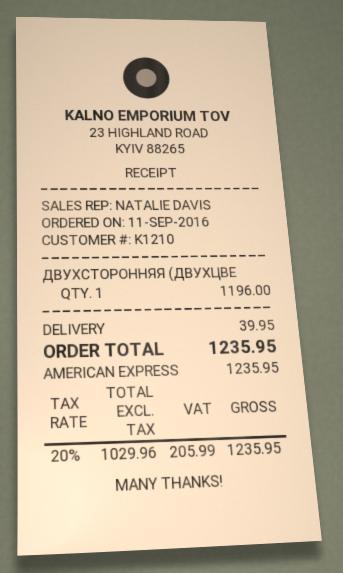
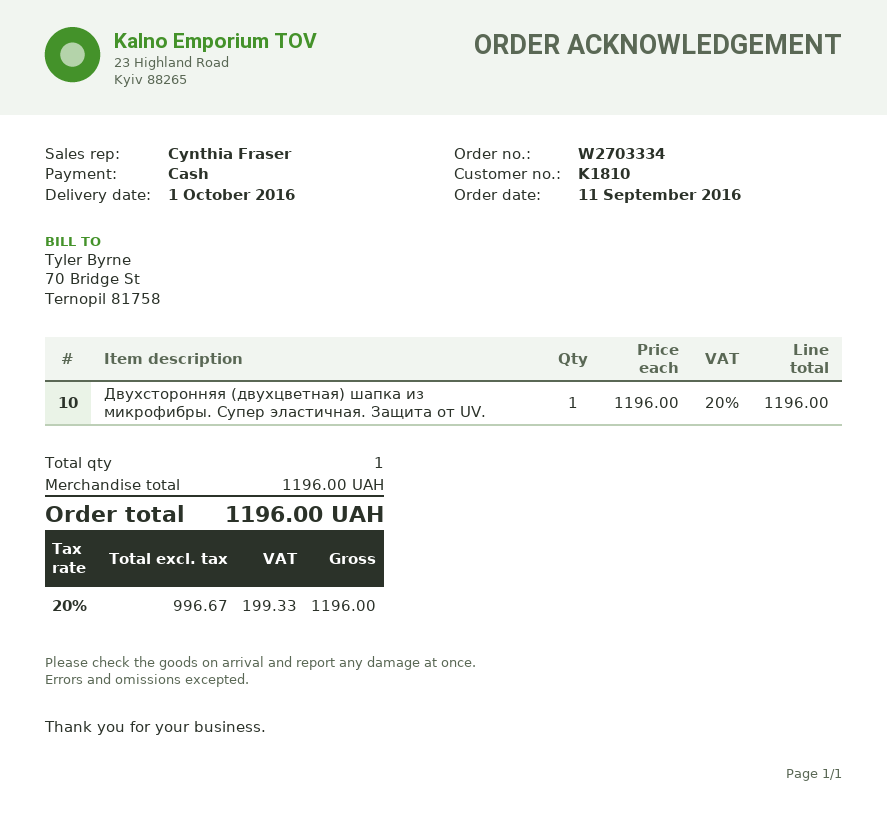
customer number: K1210 -> K1810
sales rep: NATALIE DAVIS -> Cynthia Fraser
payment method: American Express -> cash
shipping: 39.95 -> none
net: 1029.96 -> 996.67
tax: 20% = 205.99 -> 20% = 199.33
total: 1235.95 -> 1196.00

